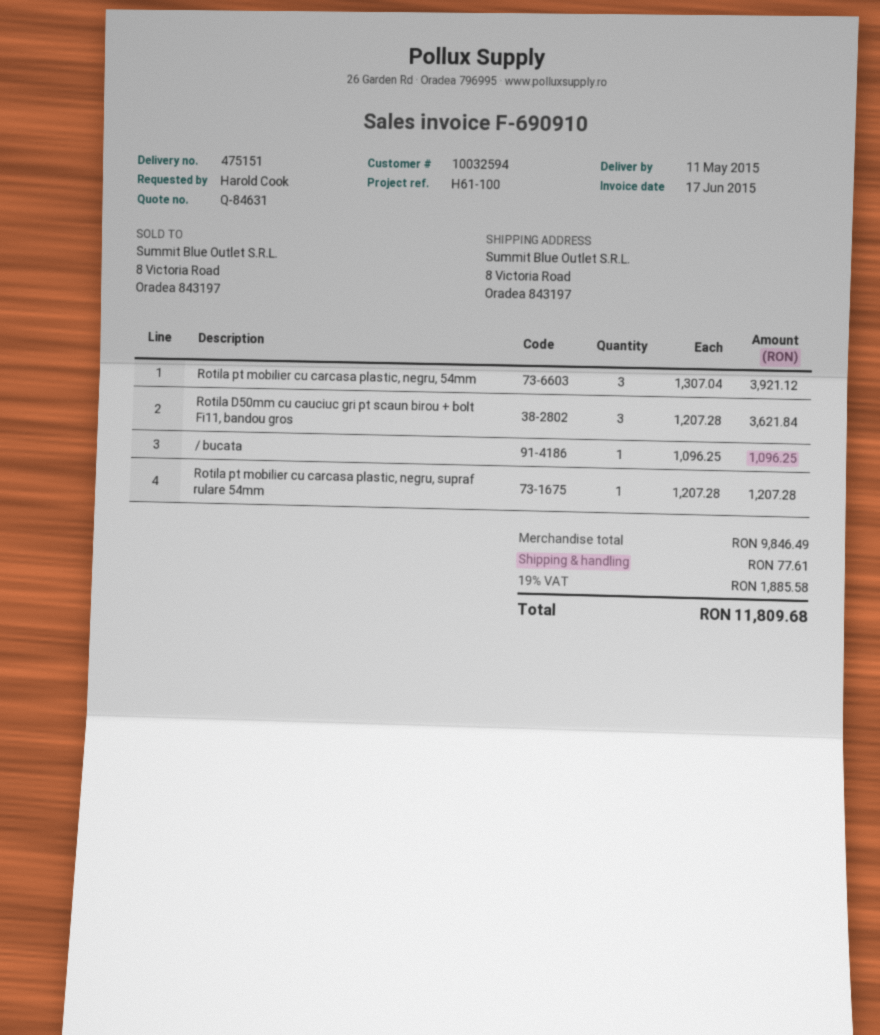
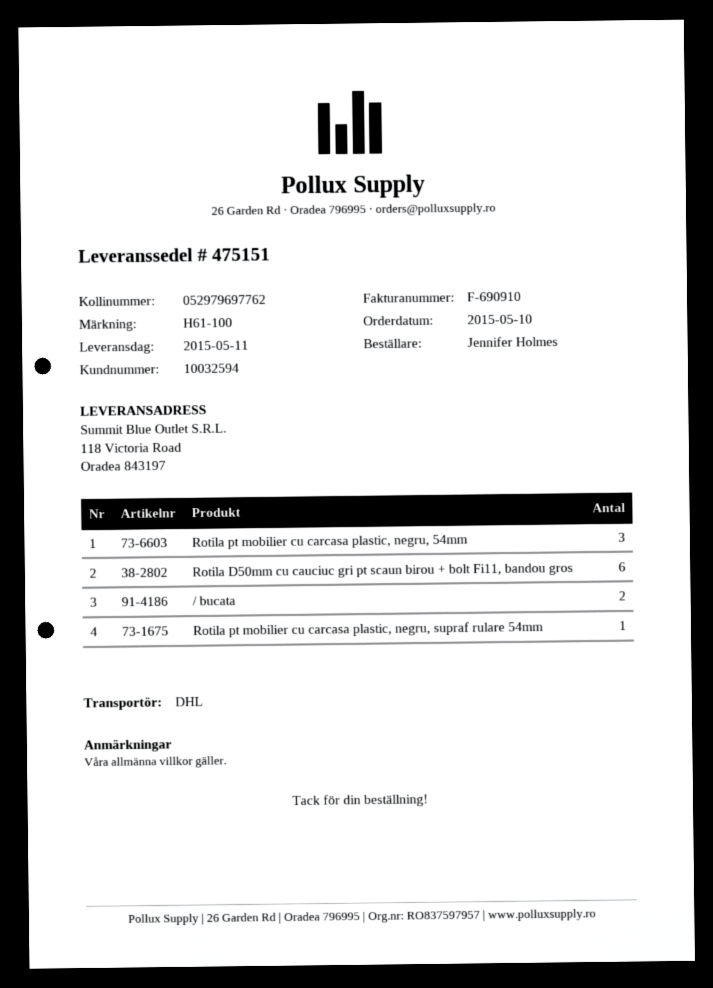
ordered by: Harold Cook -> Jennifer Holmes
ship to: 8 Victoria Road, Oradea 843197 -> 118 Victoria Road, Oradea 843197
Rotila D50mm cu cauciuc gri pt scaun birou + bolt Fi11, bandou gros: 3 -> 6
/ bucata: 1 -> 2

